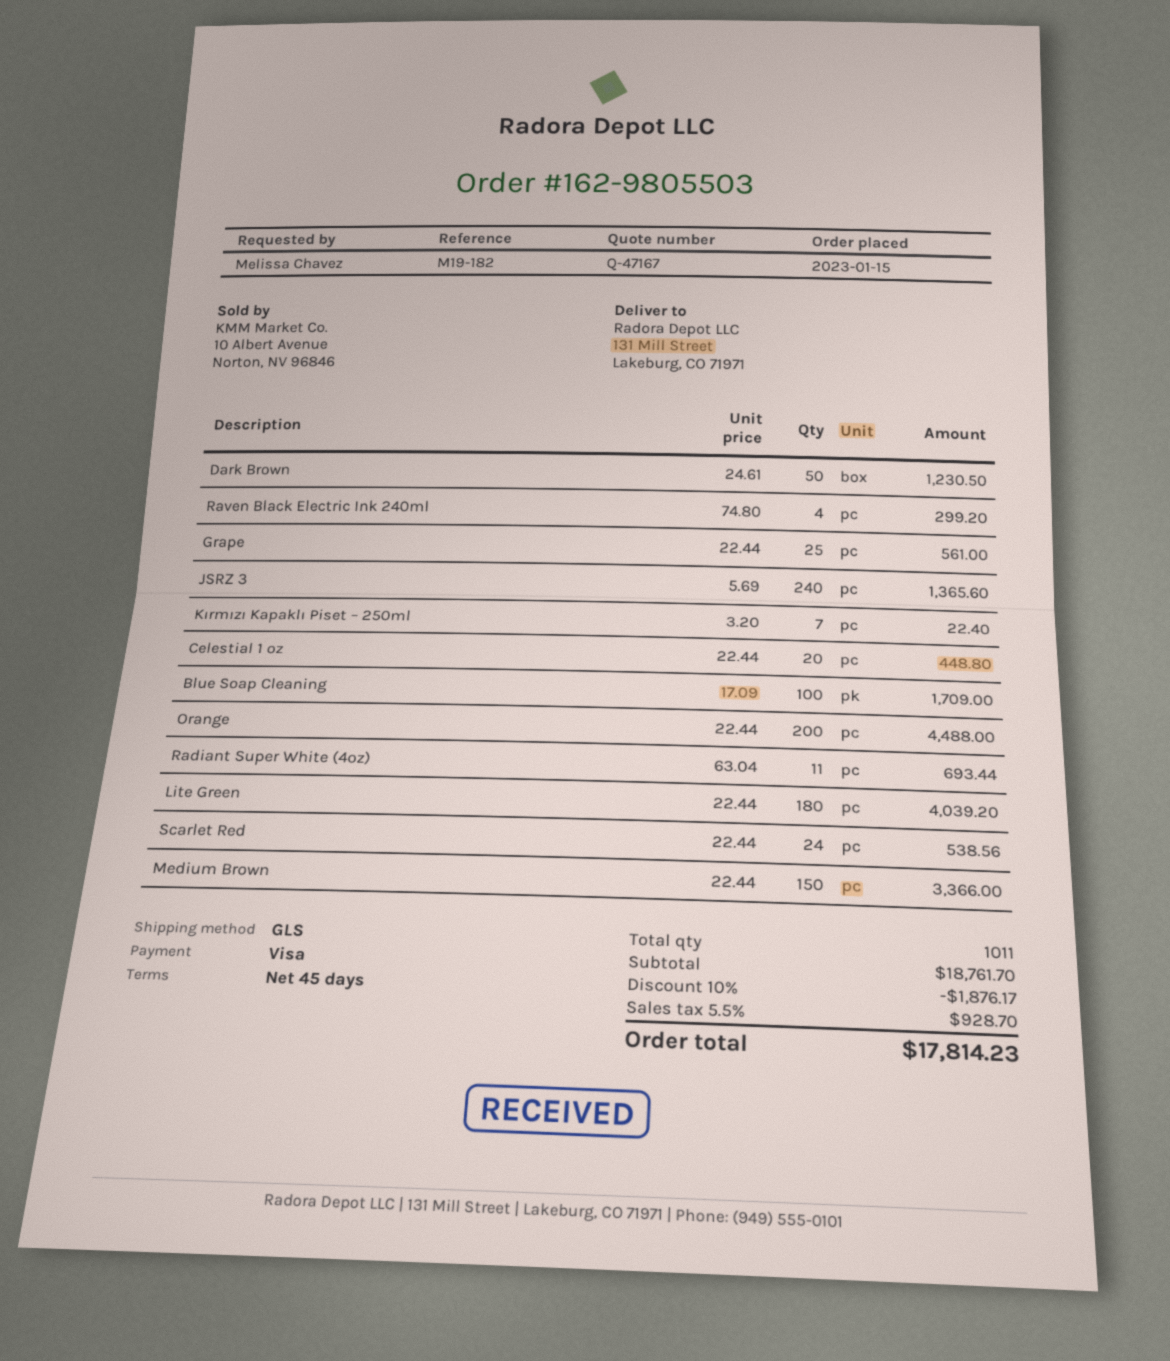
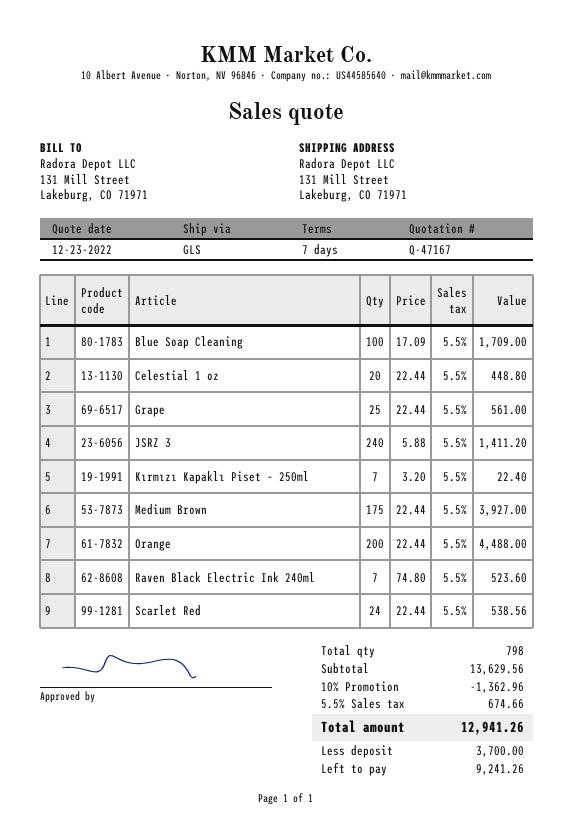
payment terms: 45 days -> 7 days
Dark Brown: 50 x 24.61 = 1230.50 -> none
Raven Black Electric Ink 240ml: 4 x 74.80 = 299.20 -> 7 x 74.80 = 523.60
JSRZ 3: 240 x 5.69 = 1365.60 -> 240 x 5.88 = 1411.20
Radiant Super White (4oz): 11 x 63.04 = 693.44 -> none
Lite Green: 180 x 22.44 = 4039.20 -> none
Medium Brown: 150 x 22.44 = 3366.00 -> 175 x 22.44 = 3927.00
total quantity: 1011 -> 798
subtotal: 18761.70 -> 13629.56
discount: 10% = 1876.17 -> 10% = 1362.96
tax: 5.5% = 928.70 -> 5.5% = 674.66
total: 17814.23 -> 12941.26

